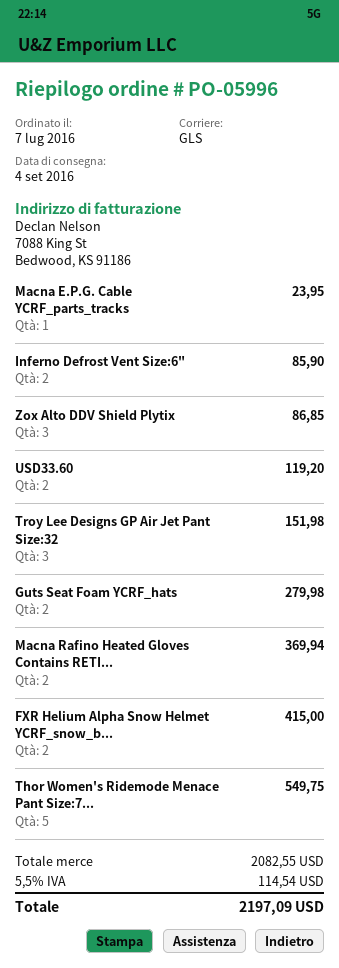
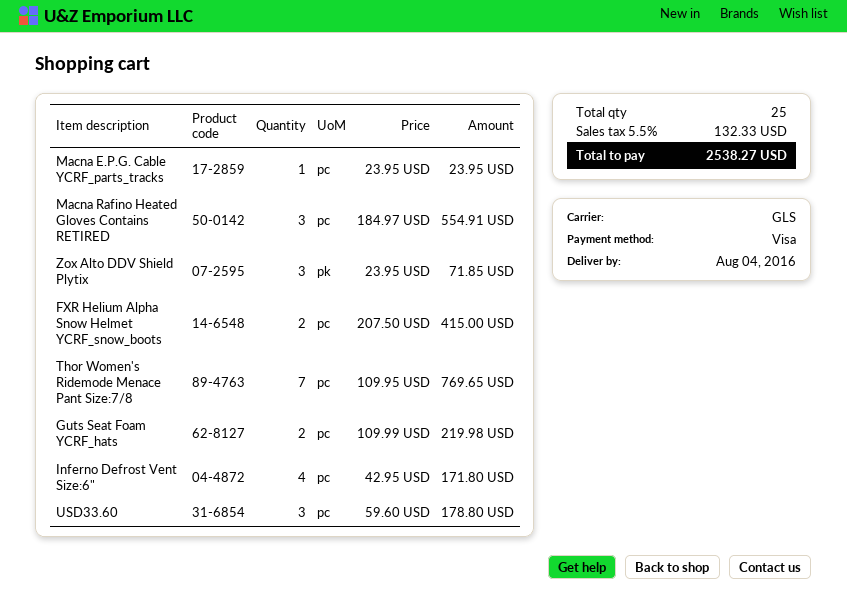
delivery date: 2016-09-04 -> 2016-08-04
Inferno Defrost Vent Size:6": 2 for 85.90 -> 4 for 171.80
Zox Alto DDV Shield Plytix: 3 for 86.85 -> 3 for 71.85
USD33.60: 2 for 119.20 -> 3 for 178.80
Troy Lee Designs GP Air Jet Pant Size:32: 3 for 151.98 -> none
Guts Seat Foam YCRF_hats: 2 for 279.98 -> 2 for 219.98
Macna Rafino Heated Gloves Contains RETI...: 2 for 369.94 -> 3 for 554.91
Thor Women's Ridemode Menace Pant Size:7...: 5 for 549.75 -> 7 for 769.65
tax: 5.5% = 114.54 -> 5.5% = 132.33
total: 2197.09 -> 2538.27

